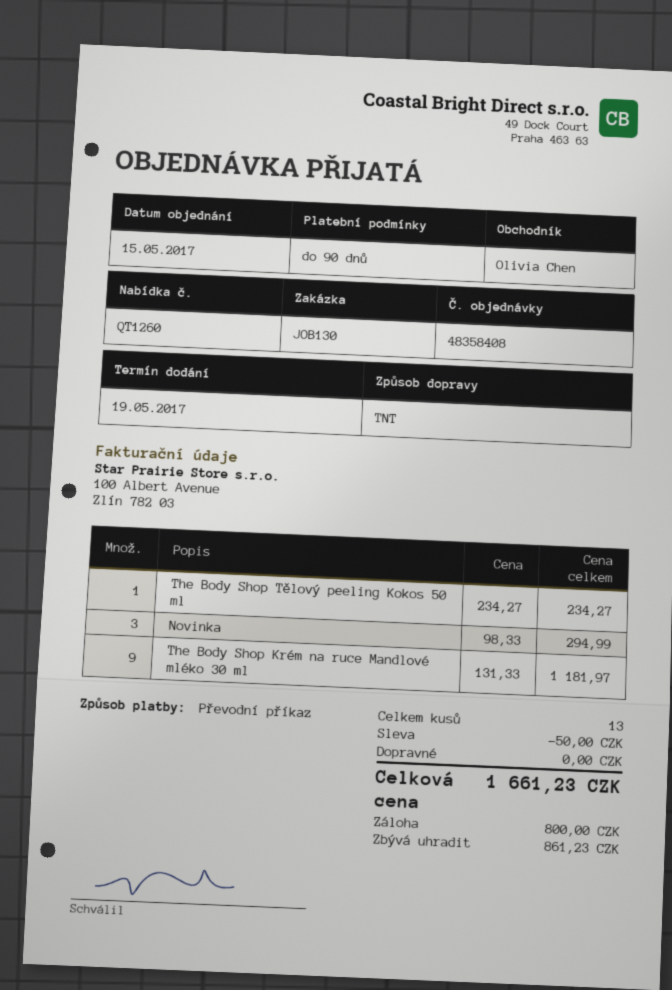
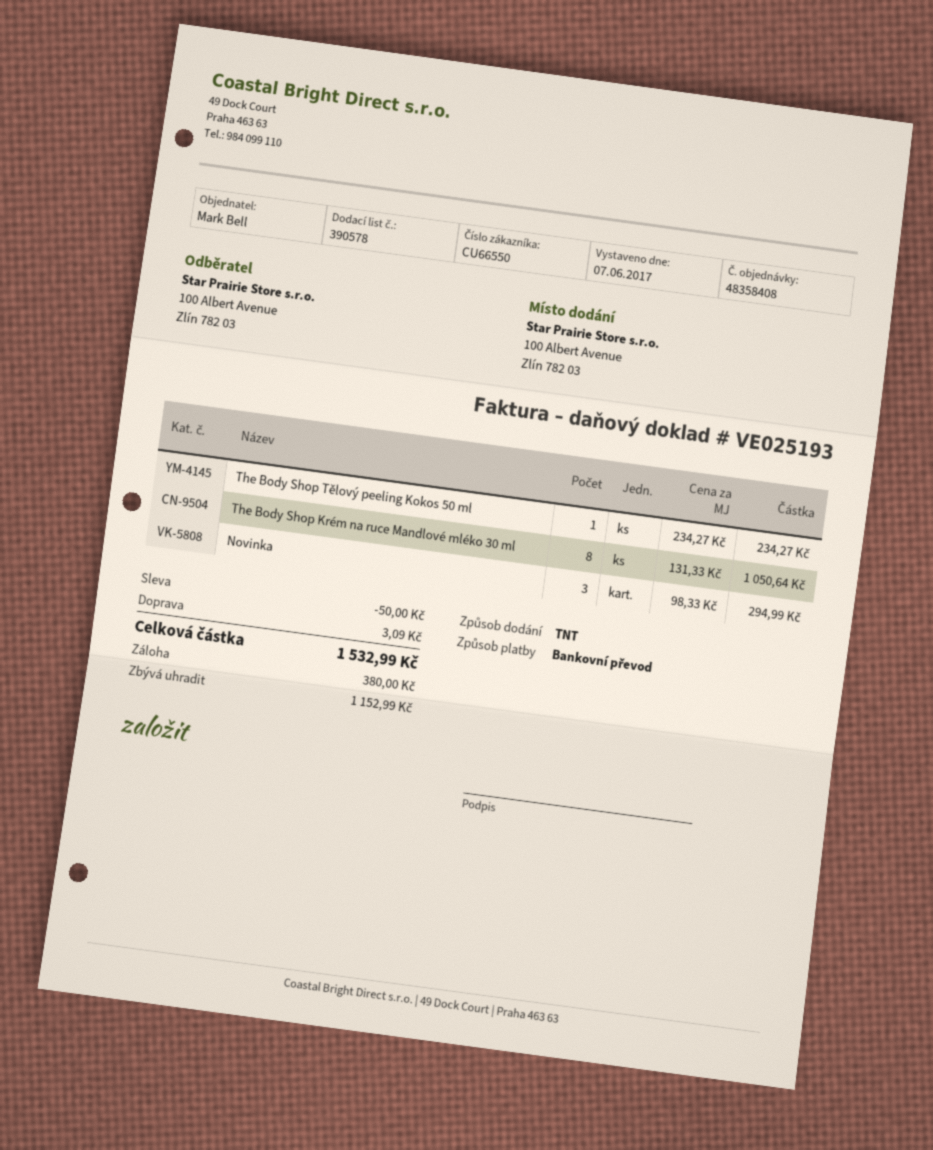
The Body Shop Krém na ruce Mandlové mléko 30 ml: 9 x 131.33 = 1181.97 -> 8 x 131.33 = 1050.64
shipping: 0.00 -> 3.09
total: 1661.23 -> 1532.99
deposit: 800.00 -> 380.00
balance: 861.23 -> 1152.99

